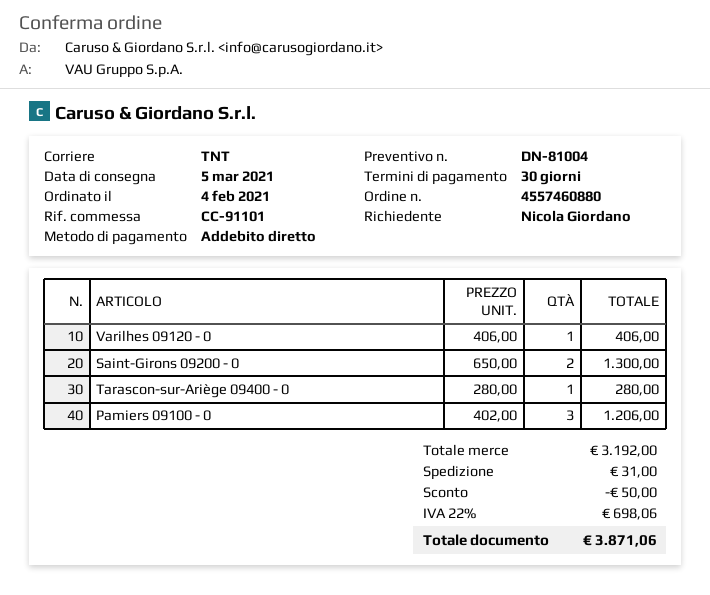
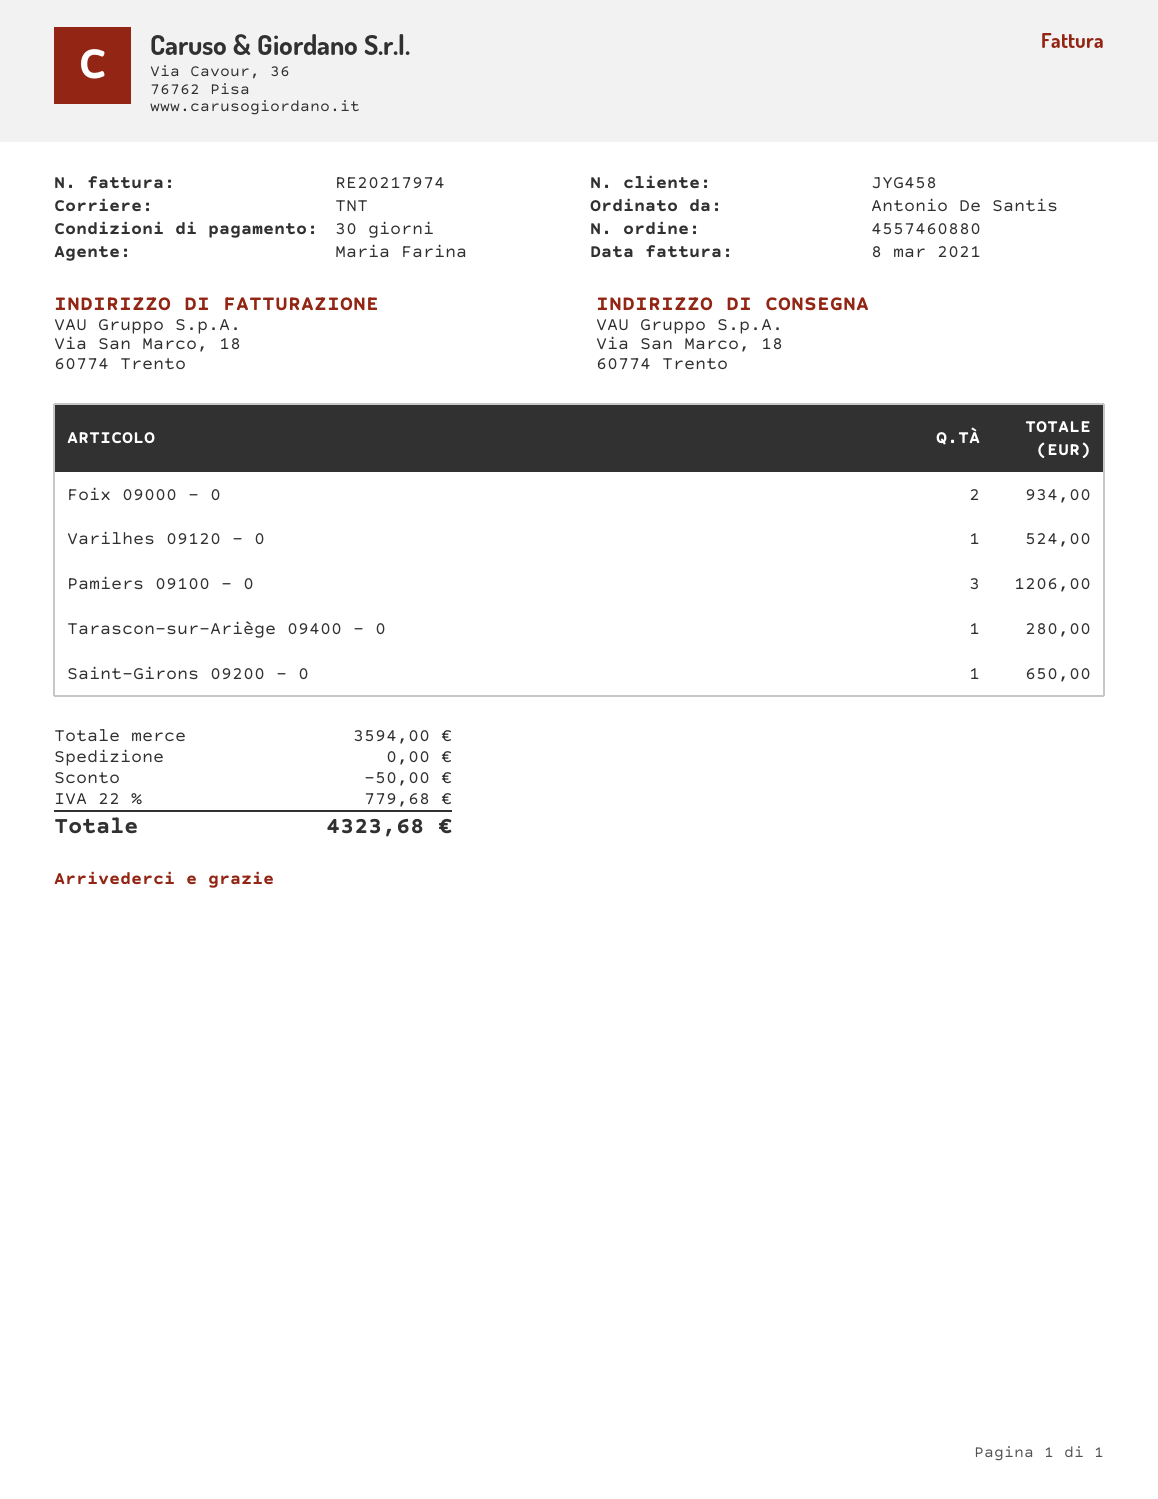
ordered by: Nicola Giordano -> Antonio De Santis
Varilhes 09120 - 0: 1 for 406.00 -> 1 for 524.00
Saint-Girons 09200 - 0: 2 for 1300.00 -> 1 for 650.00
Foix 09000 - 0: none -> 2 for 934.00
subtotal: 3192.00 -> 3594.00
shipping: 31.00 -> 0.00
tax: 22% = 698.06 -> 22% = 779.68
total: 3871.06 -> 4323.68

